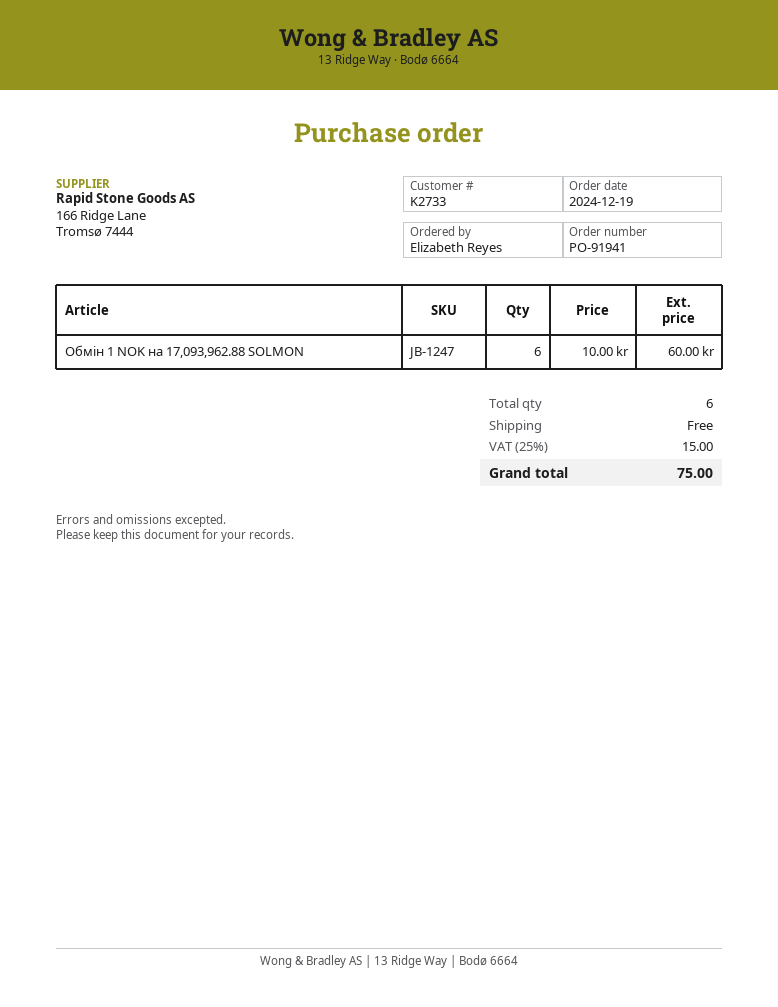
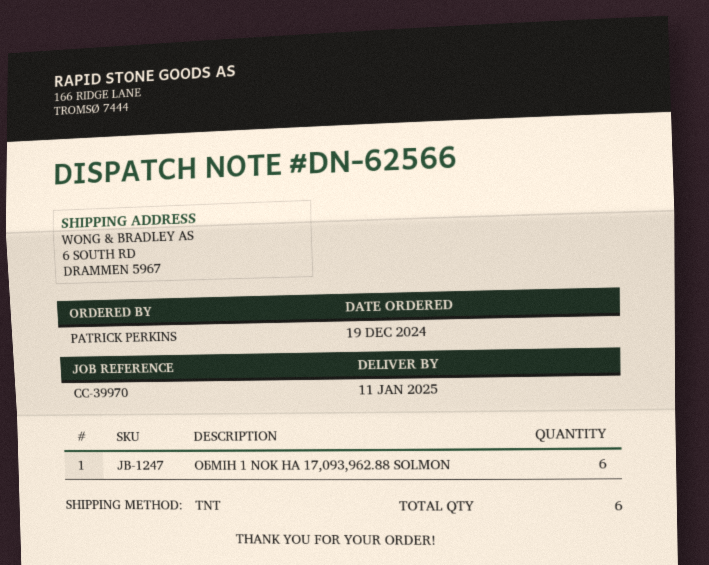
ordered by: Elizabeth Reyes -> PATRICK PERKINS

